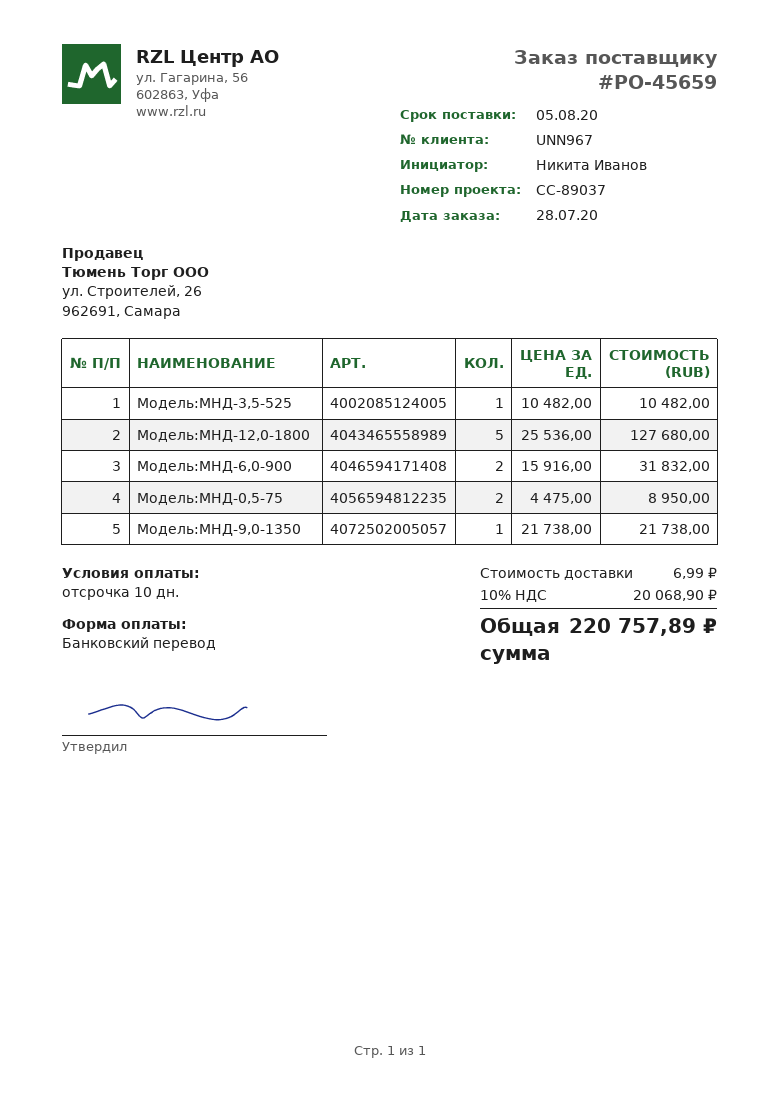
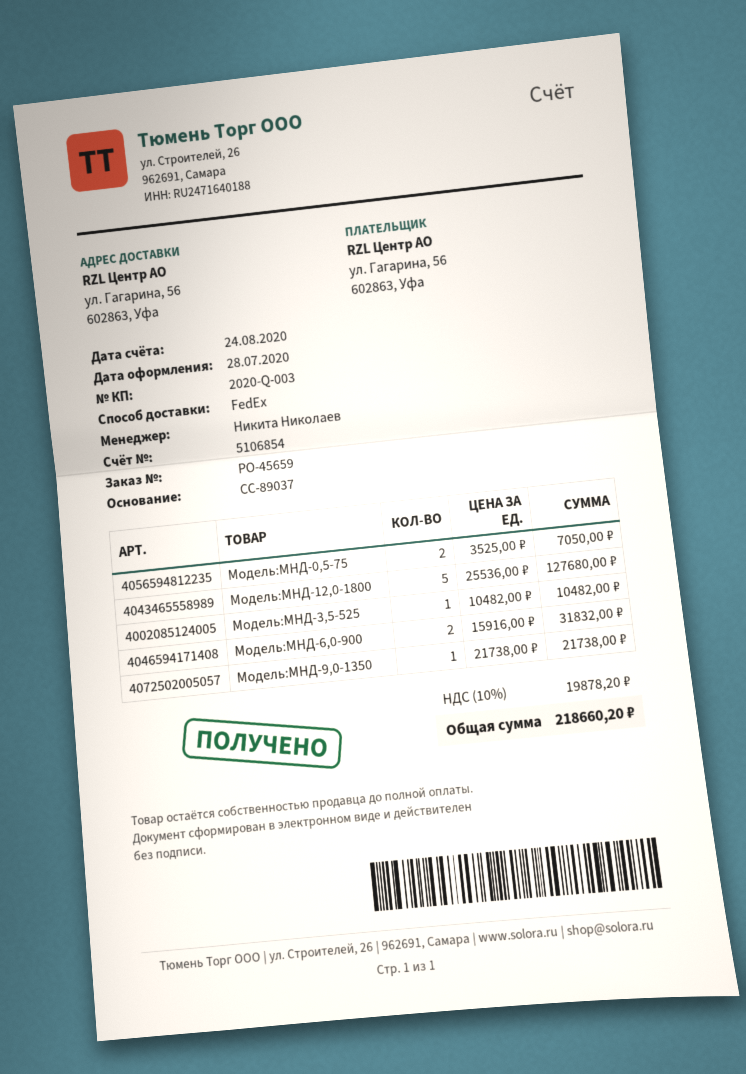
Модель:МНД-0,5-75: 2 x 4475.00 = 8950.00 -> 2 x 3525.00 = 7050.00
shipping: 6.99 -> none
tax: 10% = 20068.90 -> 10% = 19878.20
total: 220757.89 -> 218660.20

